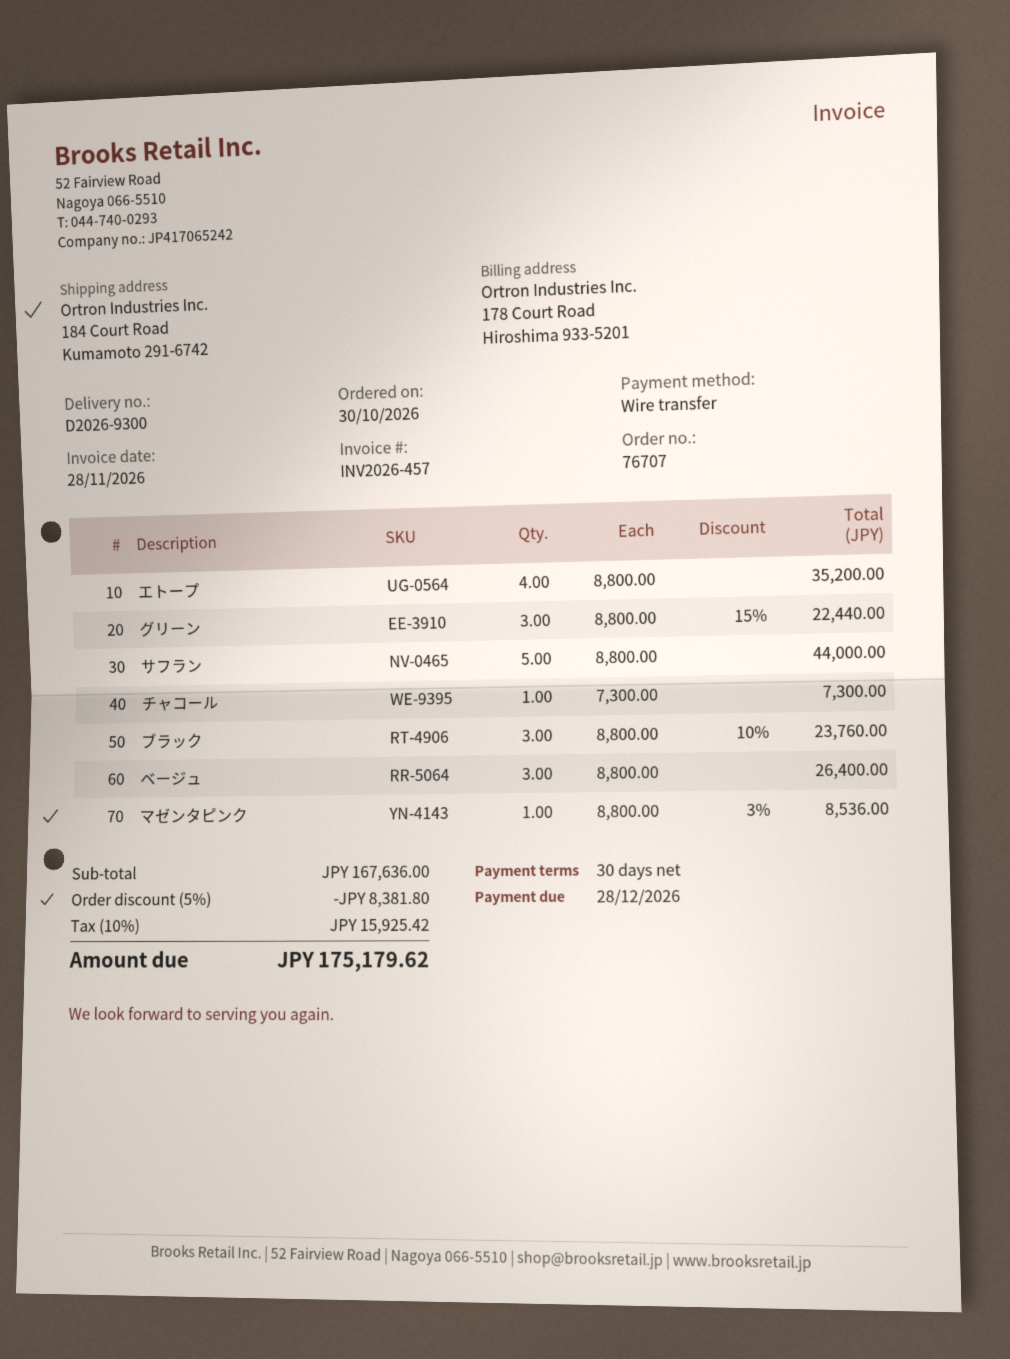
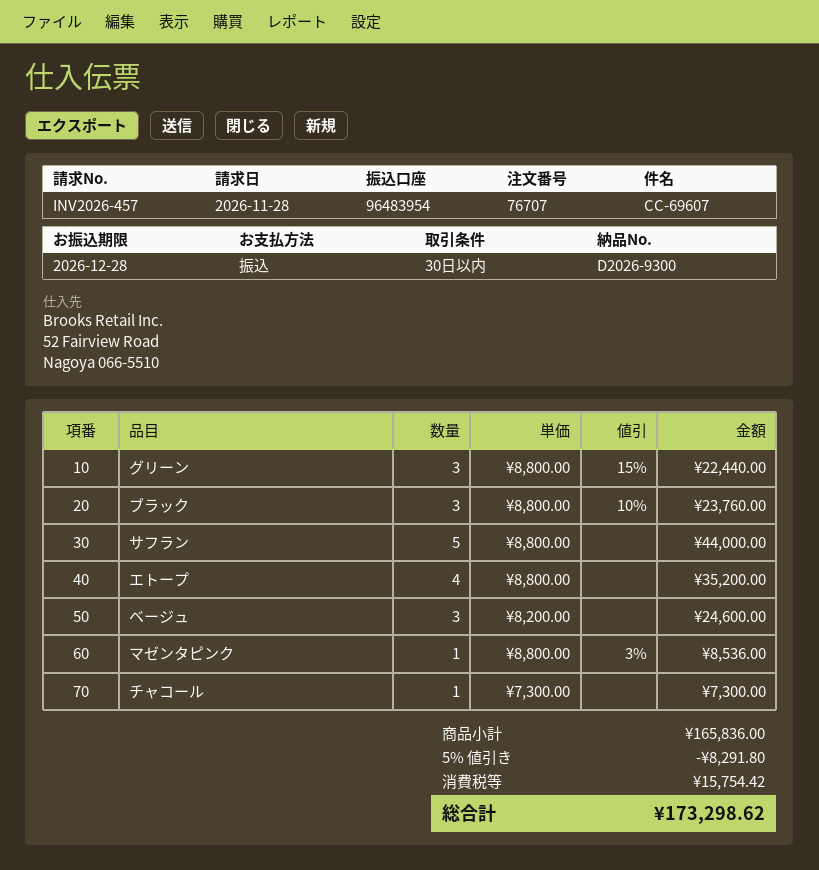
ベージュ: 3 x 8800.00 = 26400.00 -> 3 x 8200.00 = 24600.00
subtotal: 167636.00 -> 165836.00
discount: 5% = 8381.80 -> 5% = 8291.80
tax: 15925.42 -> 15754.42
total: 175179.62 -> 173298.62

